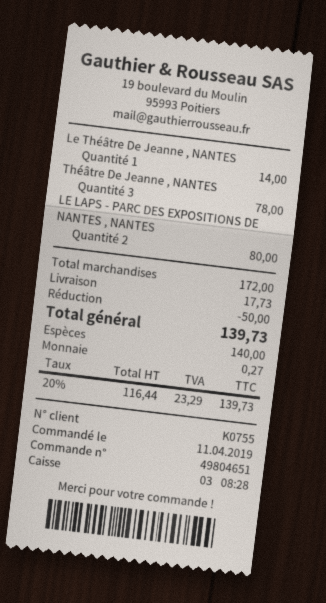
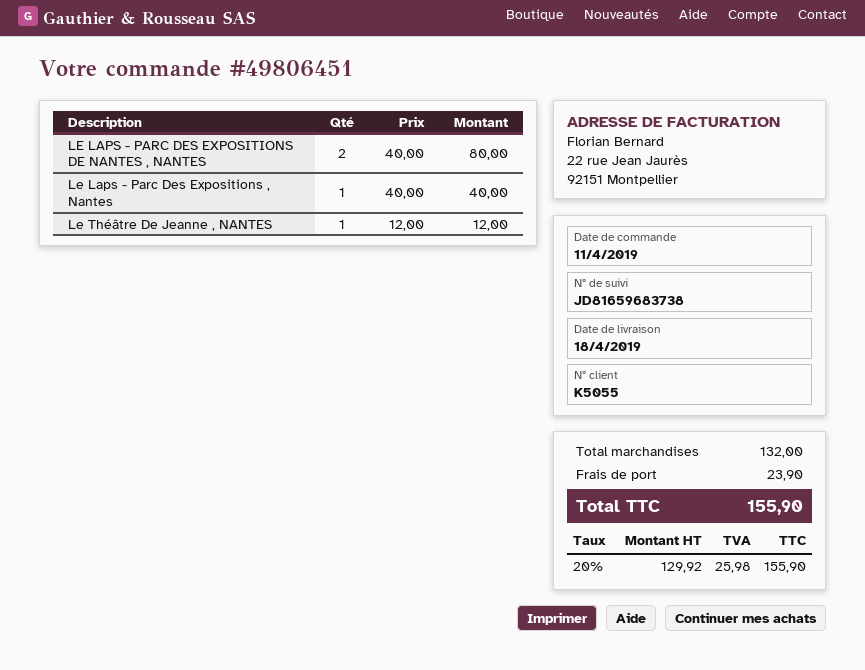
order number: 49804651 -> 49806451
customer number: K0755 -> K5055
Le Théâtre De Jeanne , NANTES: 1 for 14.00 -> 1 for 12.00
Théâtre De Jeanne , NANTES: 3 for 78.00 -> none
Le Laps - Parc Des Expositions , Nantes: none -> 1 for 40.00
subtotal: 172.00 -> 132.00
discount: 50.00 -> none
shipping: 17.73 -> 23.90
net: 116.44 -> 129.92
tax: 20% = 23.29 -> 20% = 25.98
total: 139.73 -> 155.90

